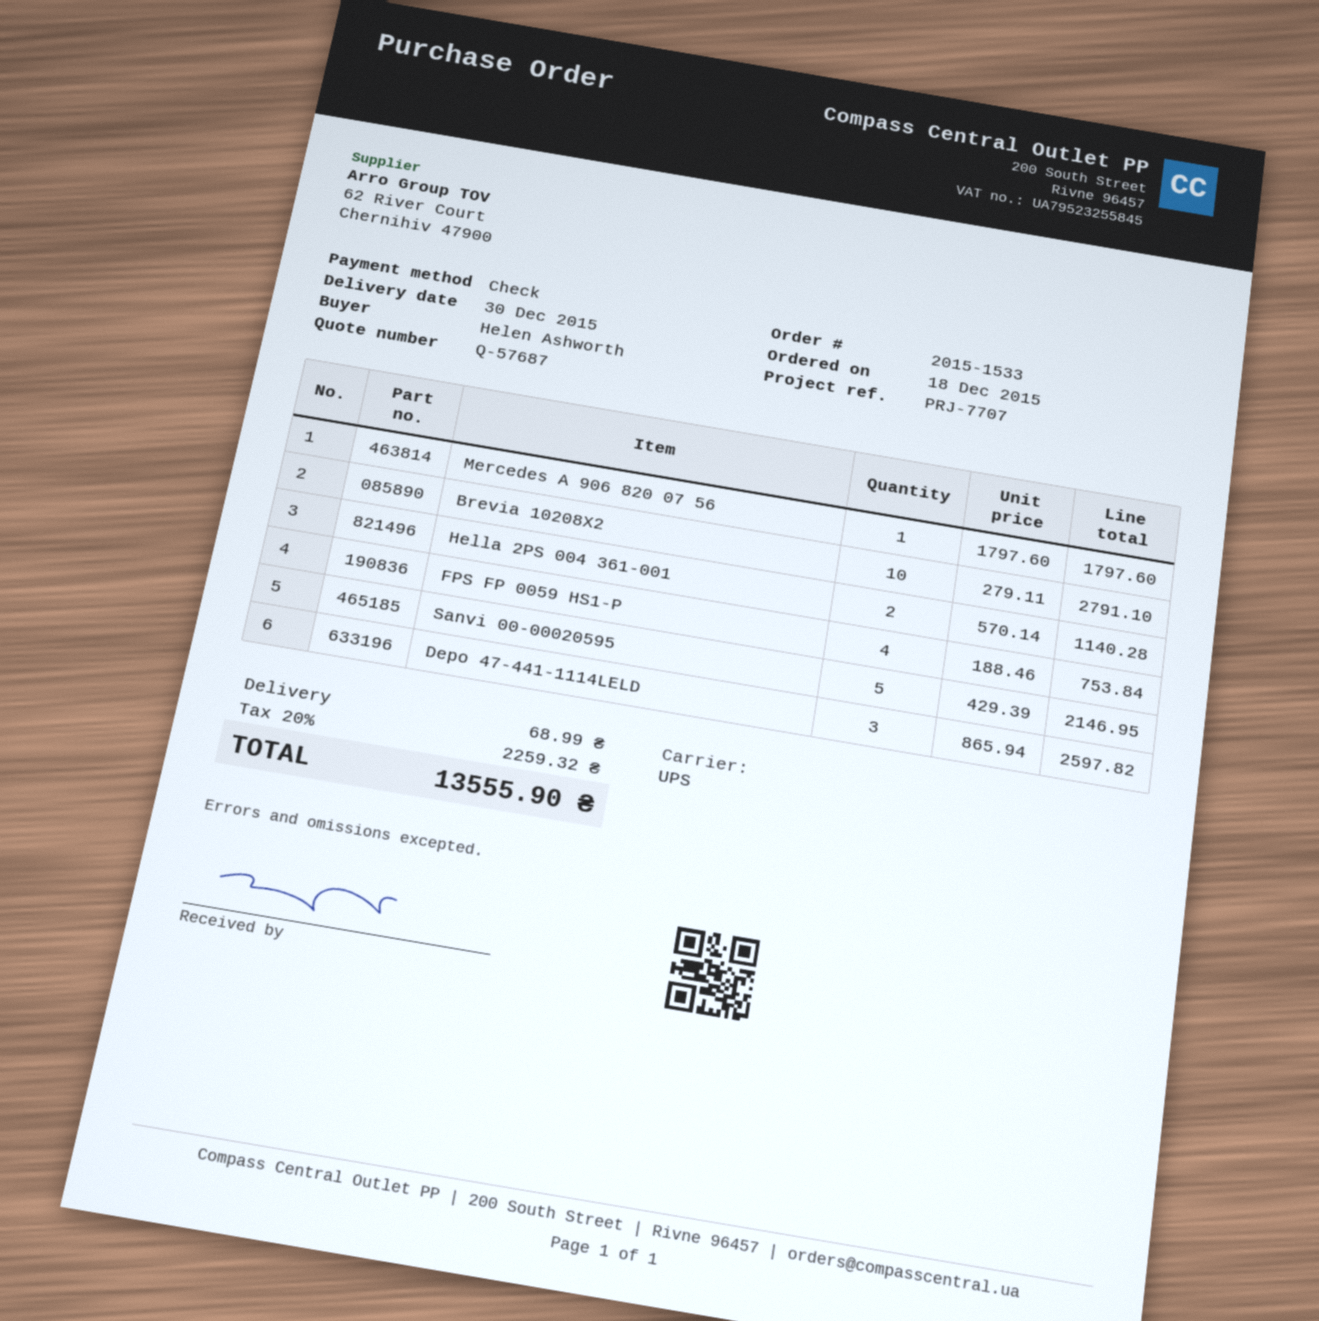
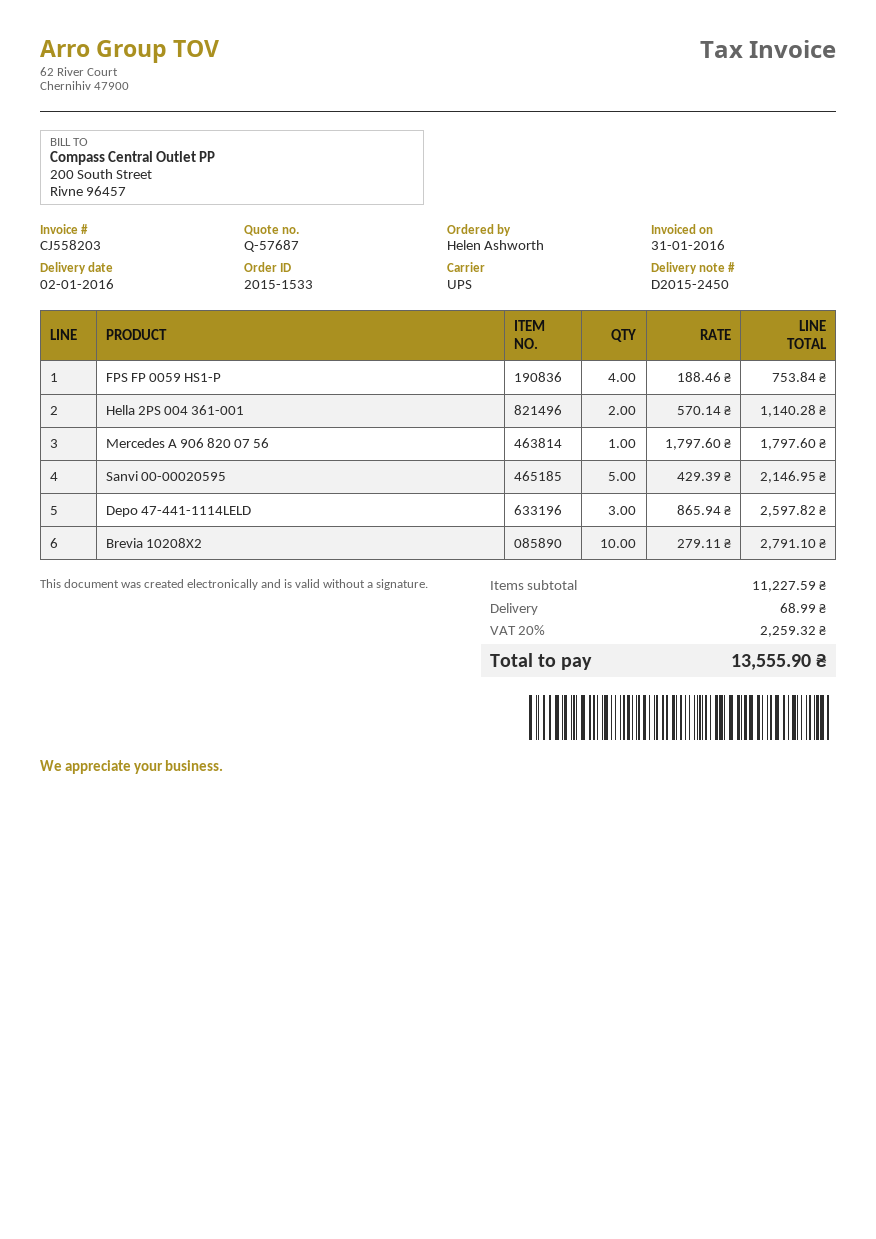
delivery date: 2015-12-30 -> 2016-01-02

